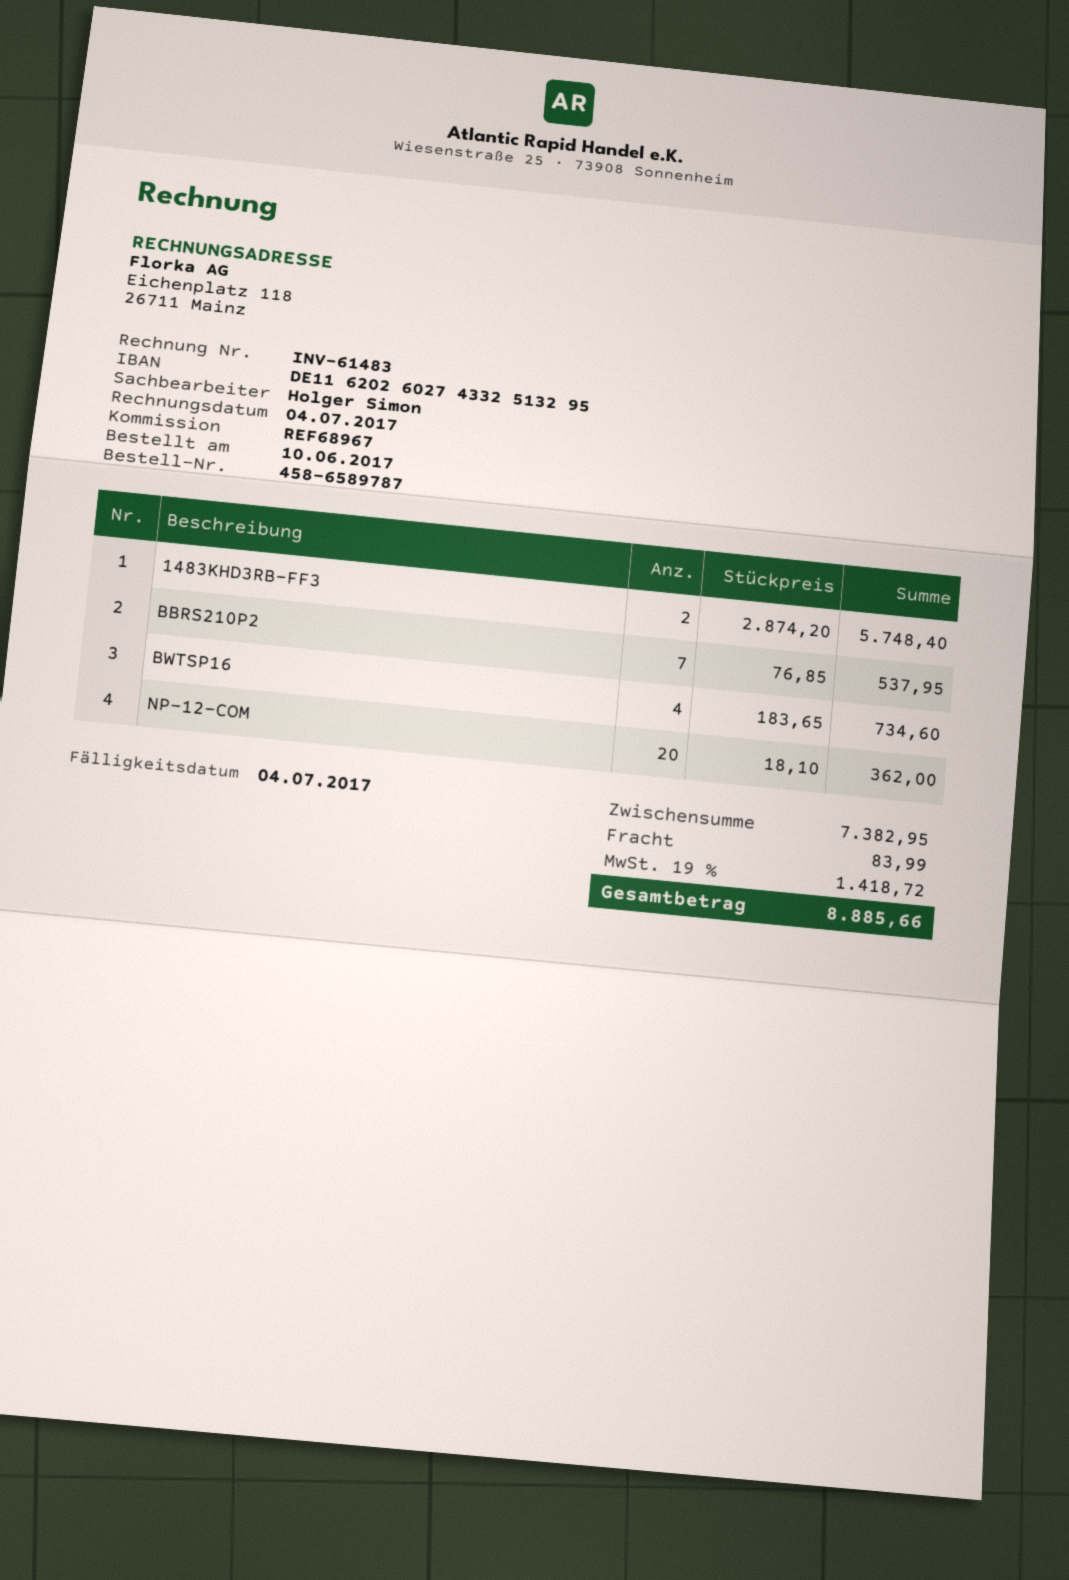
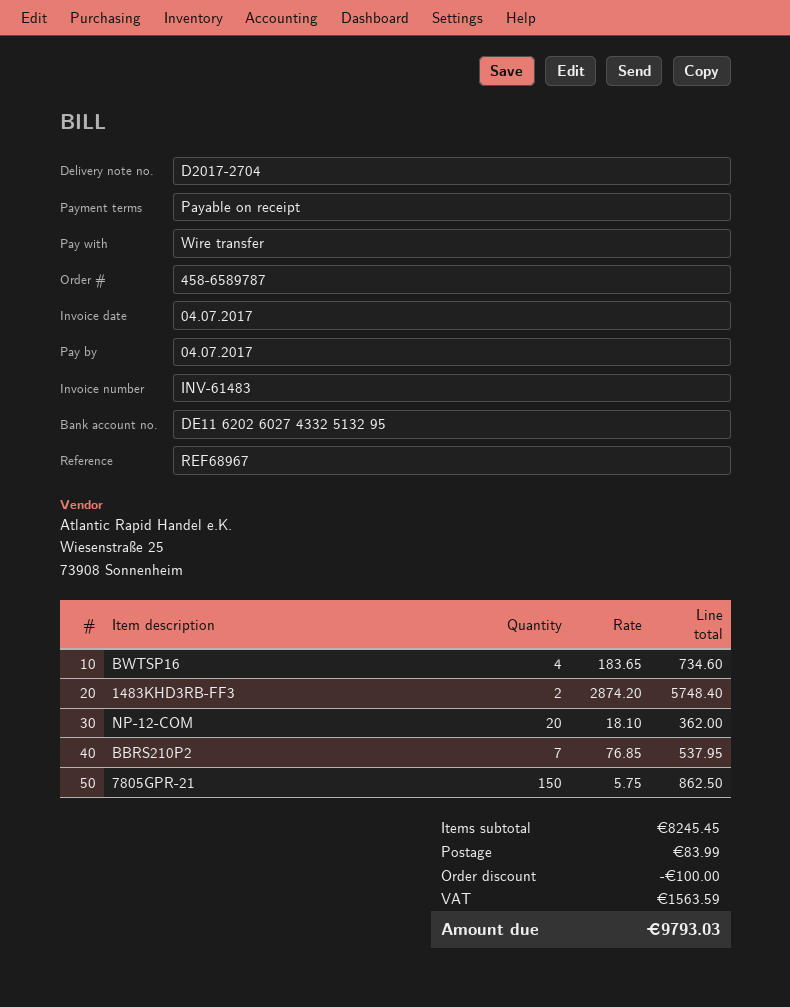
7805GPR-21: none -> 150 x 5.75 = 862.50
subtotal: 7382.95 -> 8245.45
discount: none -> 100.00
tax: 1418.72 -> 1563.59
total: 8885.66 -> 9793.03

